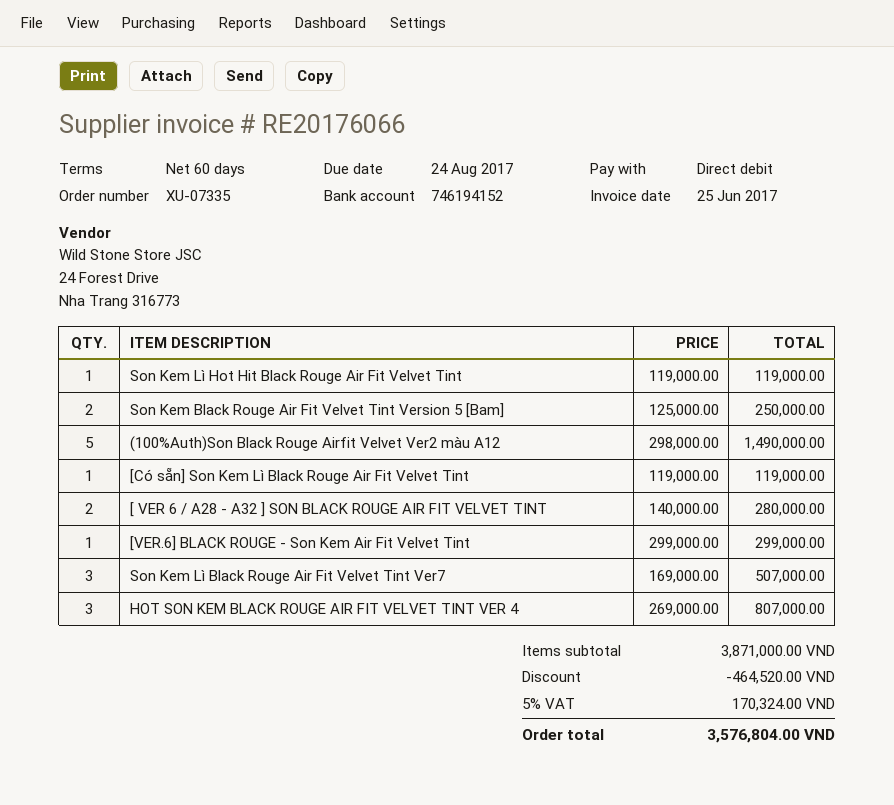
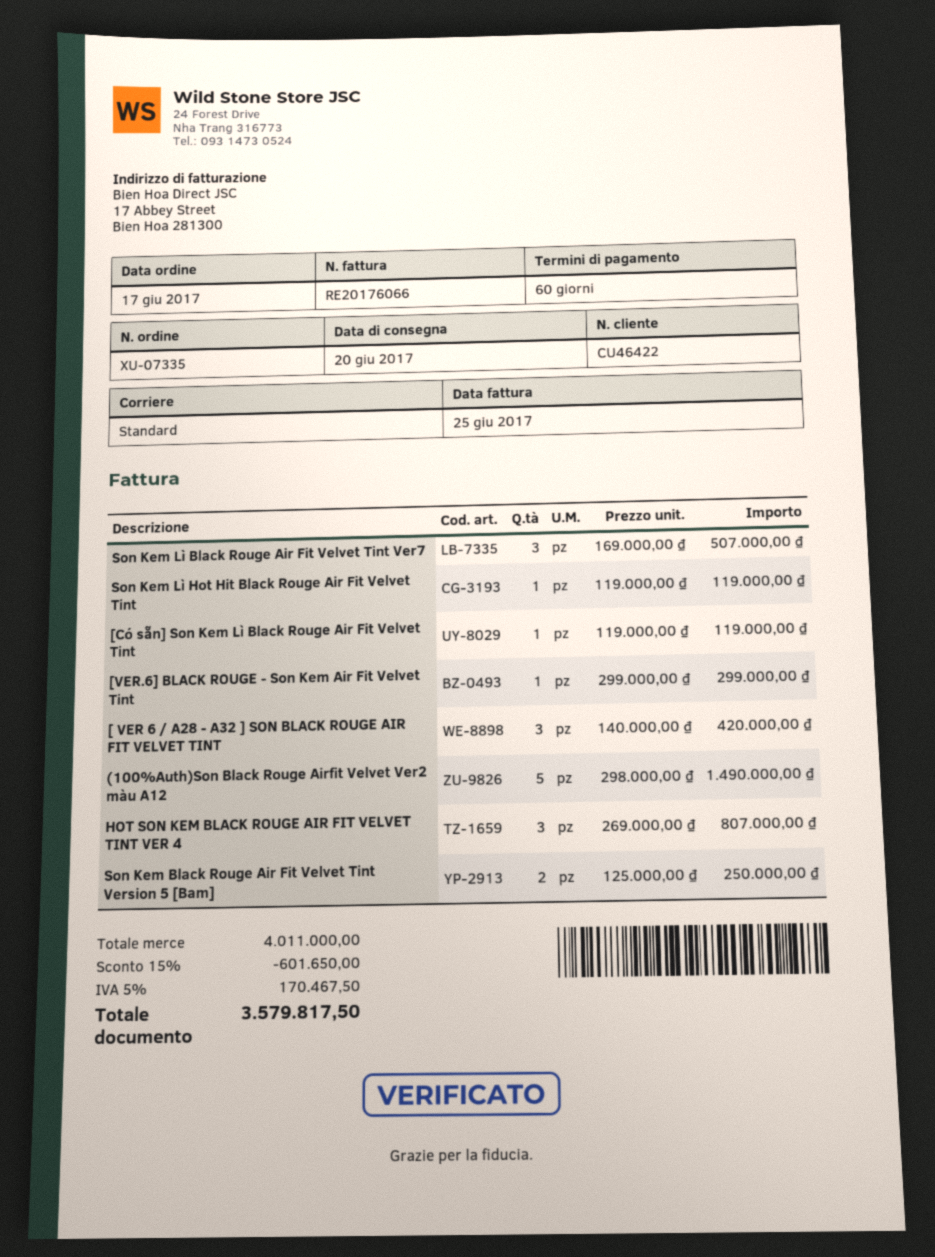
[ VER 6 / A28 - A32 ] SON BLACK ROUGE AIR FIT VELVET TINT: 2 x 140000.00 = 280000.00 -> 3 x 140000.00 = 420000.00
subtotal: 3871000.00 -> 4011000.00
discount: 464520.00 -> 601650.00
tax: 5% = 170324.00 -> 5% = 170467.50
total: 3576804.00 -> 3579817.50

